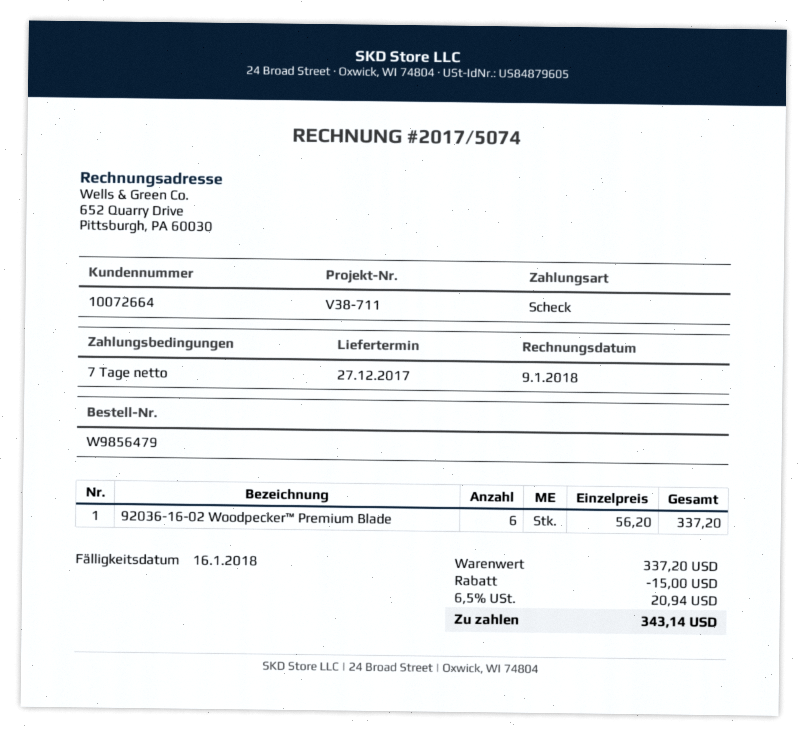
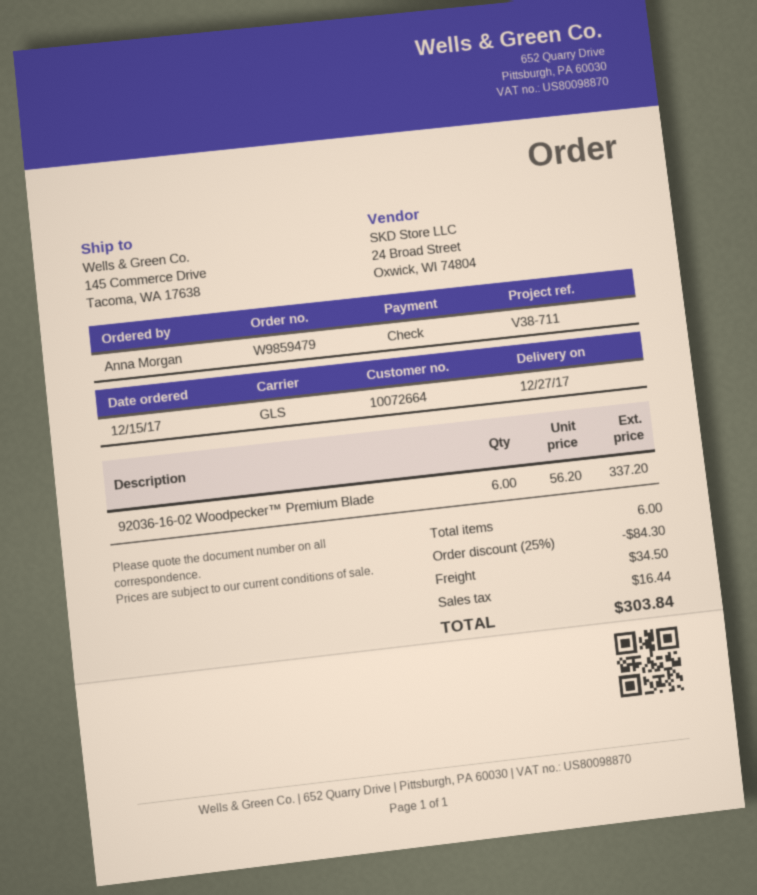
order number: W9856479 -> W9859479
discount: 15.00 -> 84.30
shipping: none -> 34.50
tax: 20.94 -> 16.44
total: 343.14 -> 303.84

